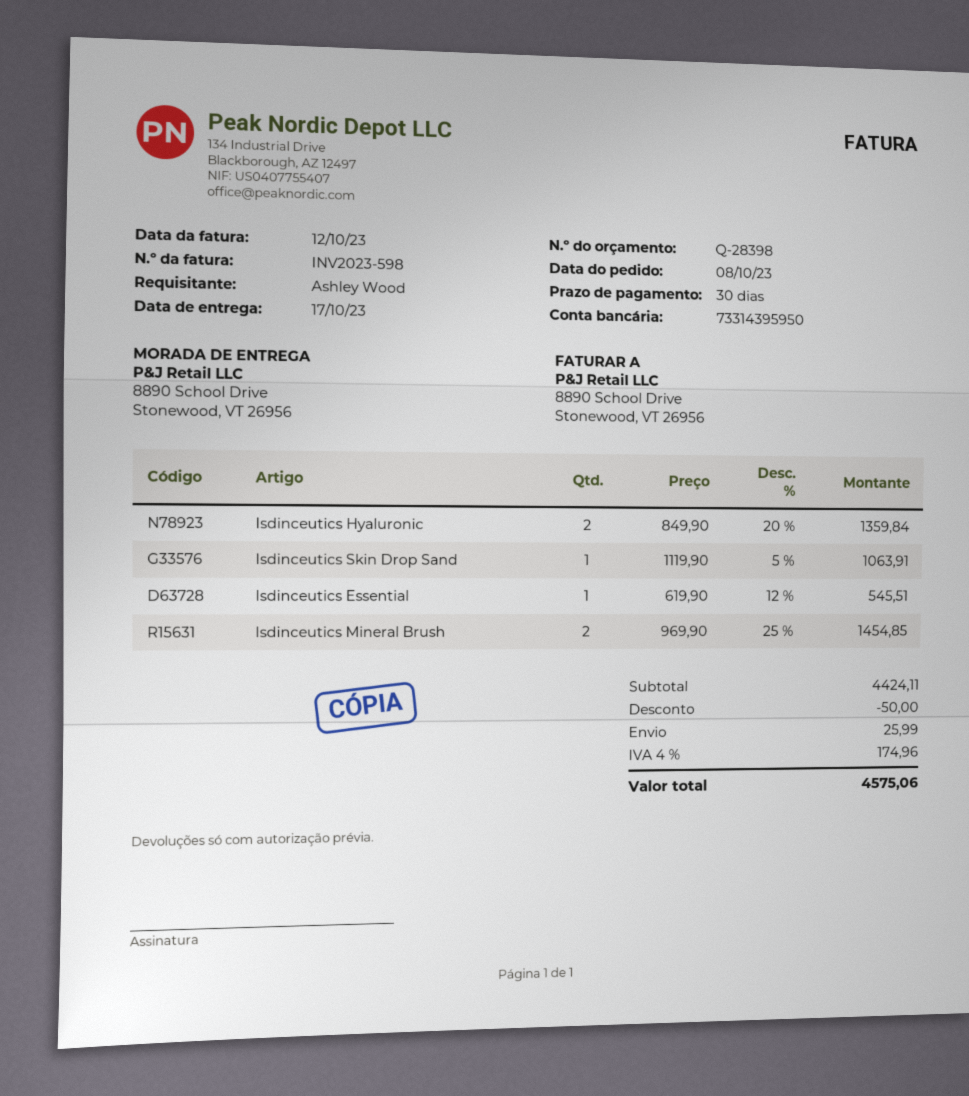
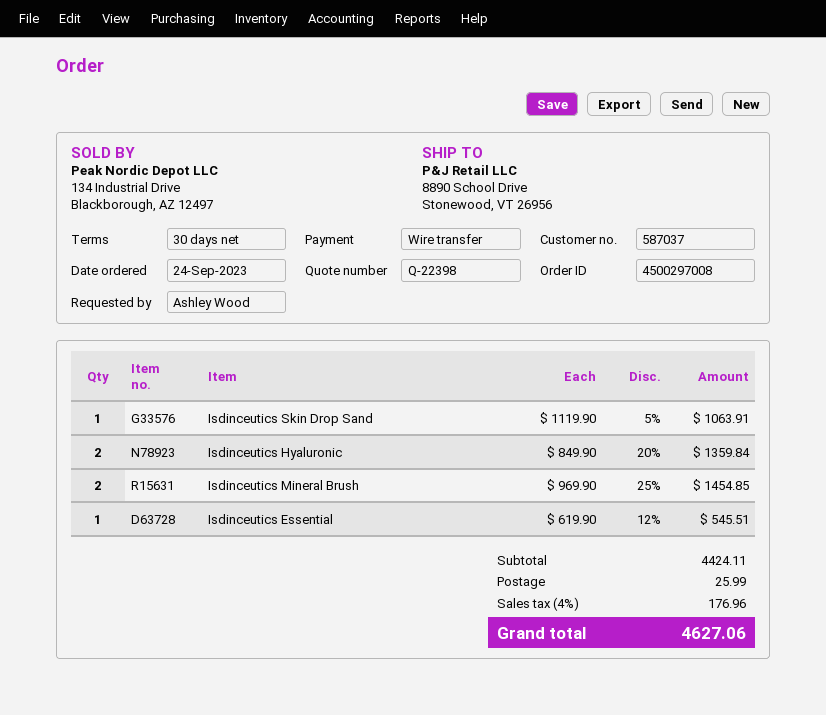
quote number: Q-28398 -> Q-22398
order date: 2023-10-08 -> 2023-09-24
discount: 50.00 -> none
tax: 4% = 174.96 -> 4% = 176.96
total: 4575.06 -> 4627.06

